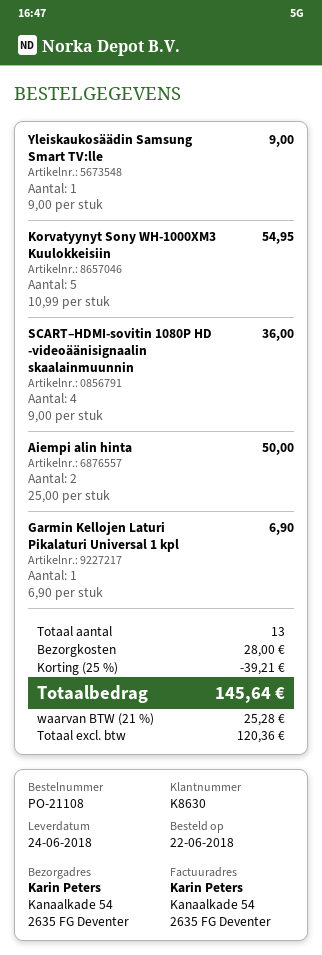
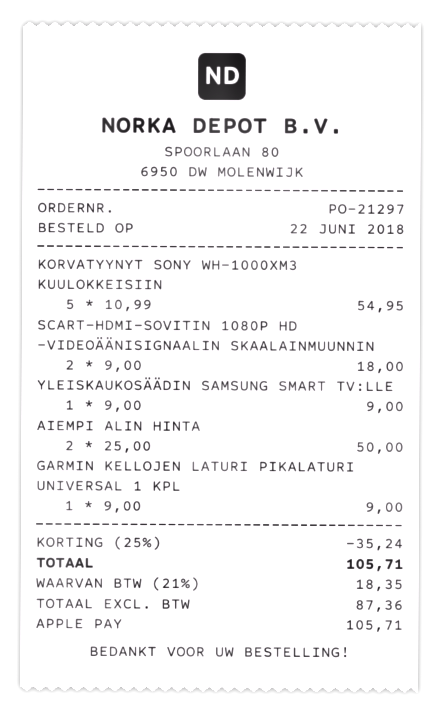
order number: PO-21108 -> PO-21297
SCART–HDMI-sovitin 1080P HD -videoäänisignaalin skaalainmuunnin: 4 x 9.00 = 36.00 -> 2 x 9.00 = 18.00
Garmin Kellojen Laturi Pikalaturi Universal 1 kpl: 1 x 6.90 = 6.90 -> 1 x 9.00 = 9.00
discount: 25% = 39.21 -> 25% = 35.24
shipping: 28.00 -> none
net: 120.36 -> 87.36
tax: 21% = 25.28 -> 21% = 18.35
total: 145.64 -> 105.71

